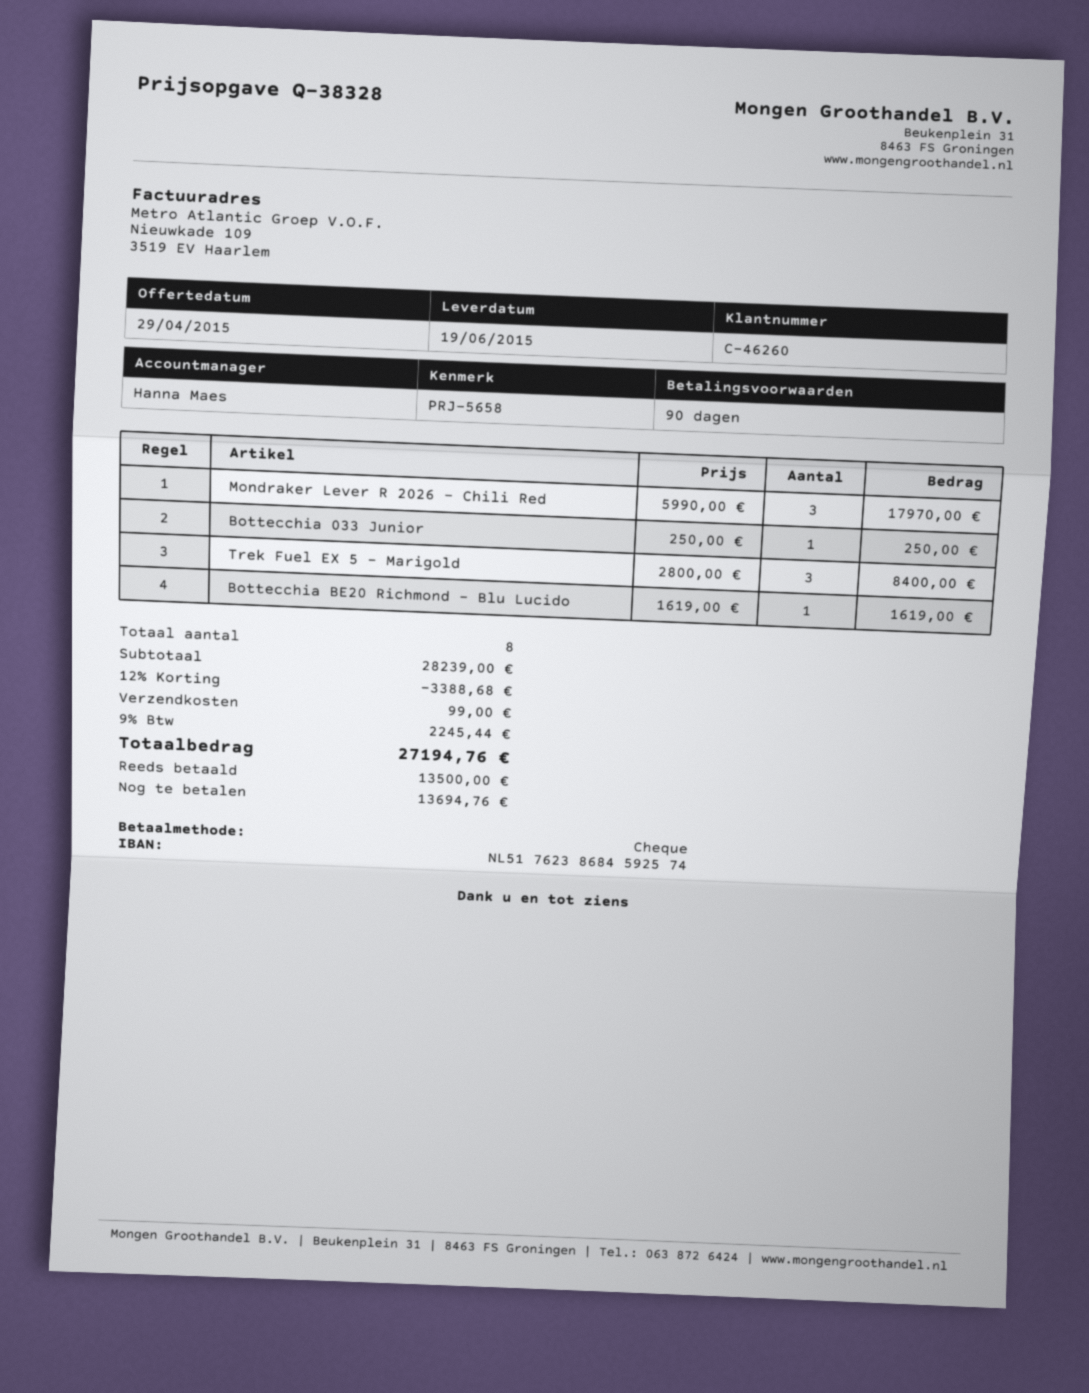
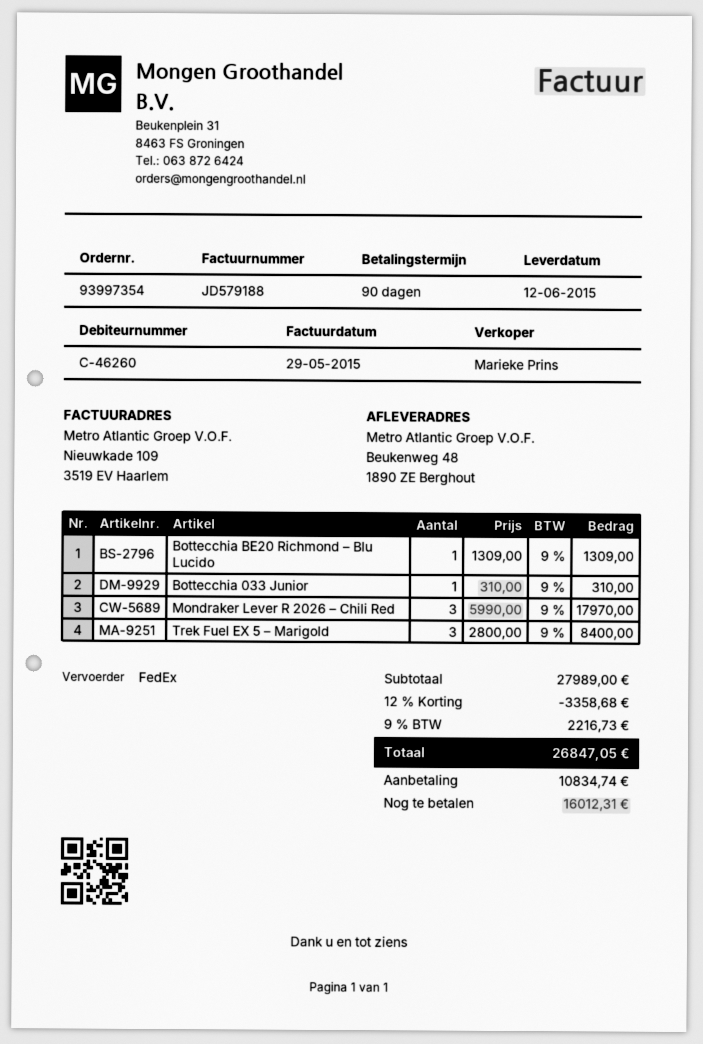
delivery date: 2015-06-19 -> 2015-06-12
sales rep: Hanna Maes -> Marieke Prins
Bottecchia 033 Junior: 1 x 250.00 = 250.00 -> 1 x 310.00 = 310.00
Bottecchia BE20 Richmond – Blu Lucido: 1 x 1619.00 = 1619.00 -> 1 x 1309.00 = 1309.00
subtotal: 28239.00 -> 27989.00
discount: 12% = 3388.68 -> 12% = 3358.68
shipping: 99.00 -> none
tax: 9% = 2245.44 -> 9% = 2216.73
total: 27194.76 -> 26847.05
deposit: 13500.00 -> 10834.74
balance: 13694.76 -> 16012.31

